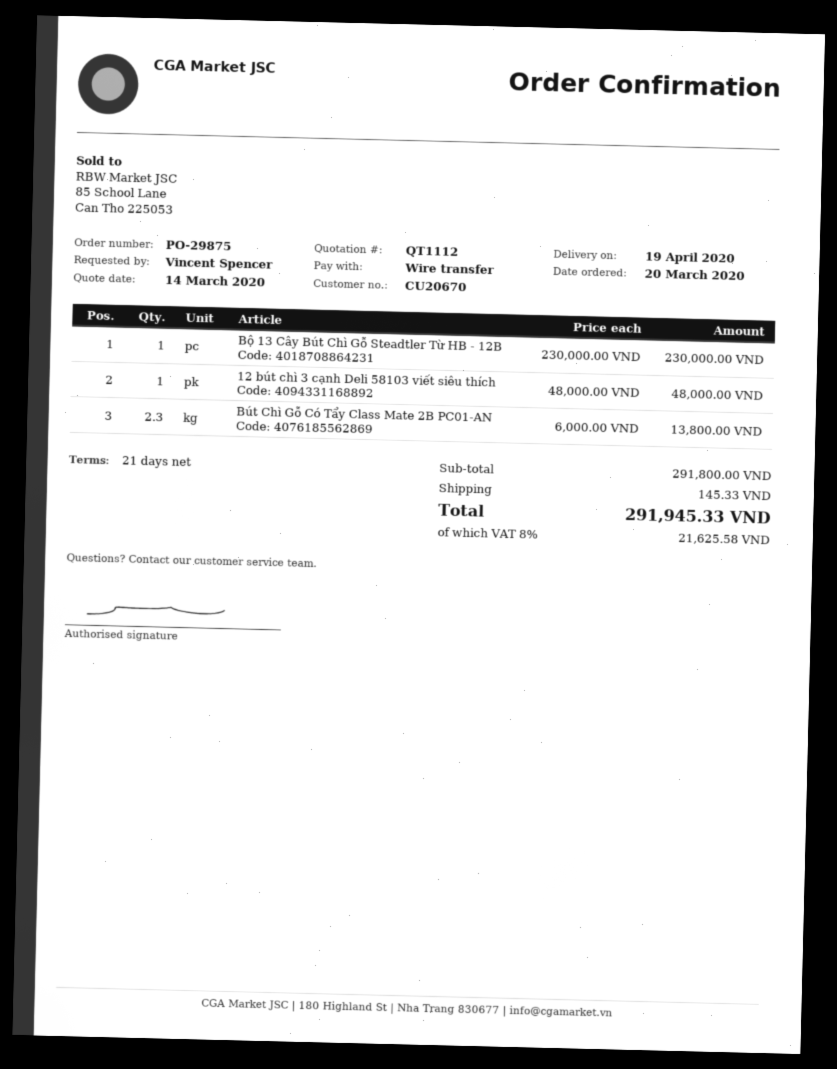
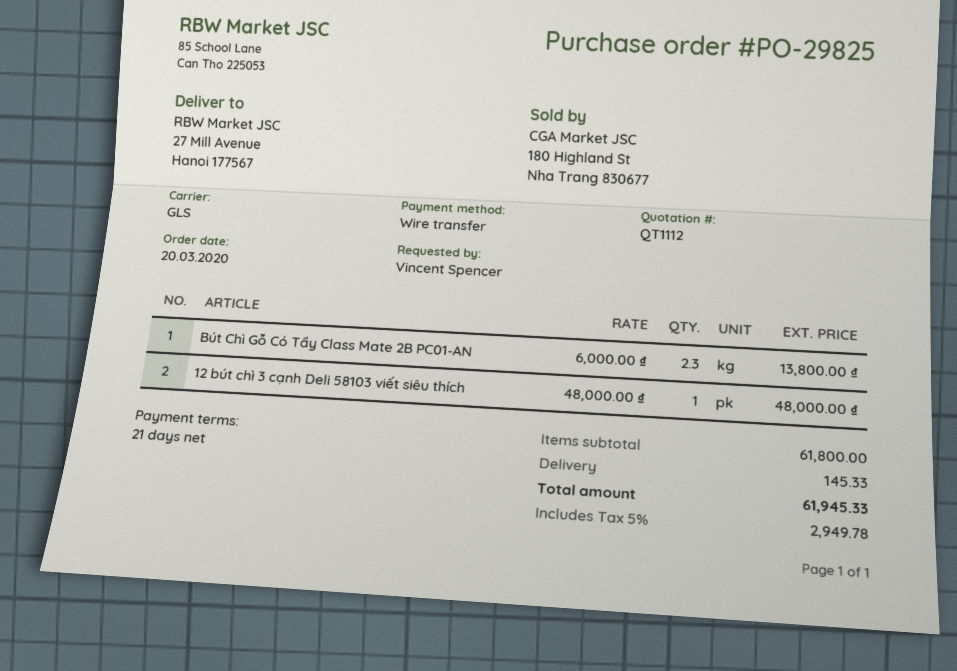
order number: PO-29875 -> PO-29825
Bộ 13 Cây Bút Chì Gỗ Steadtler Từ HB - 12B: 1 x 230000.00 = 230000.00 -> none
subtotal: 291800.00 -> 61800.00
tax: 8% = 21625.58 -> 5% = 2949.78
total: 291945.33 -> 61945.33

